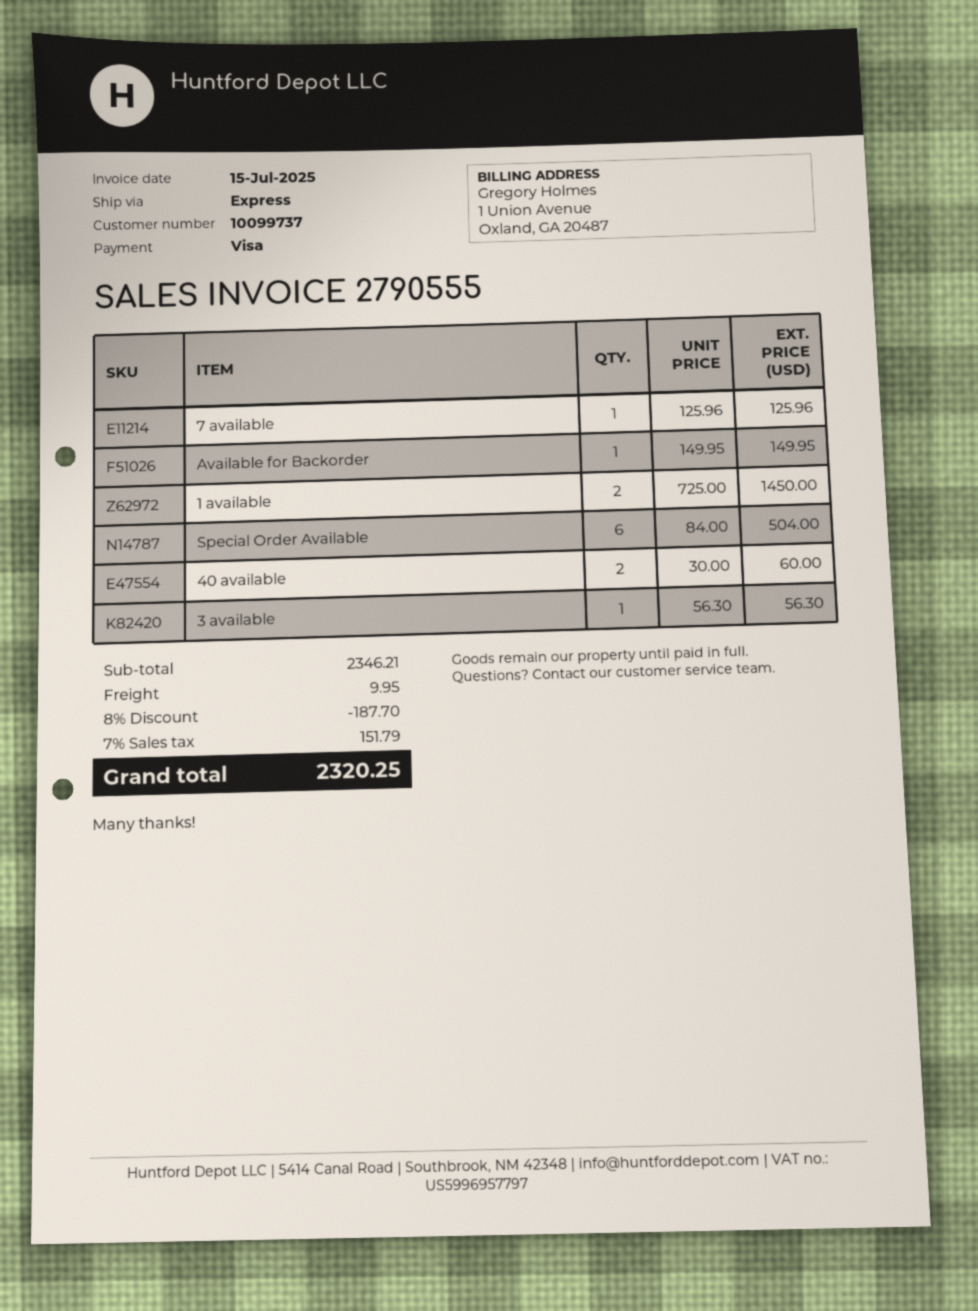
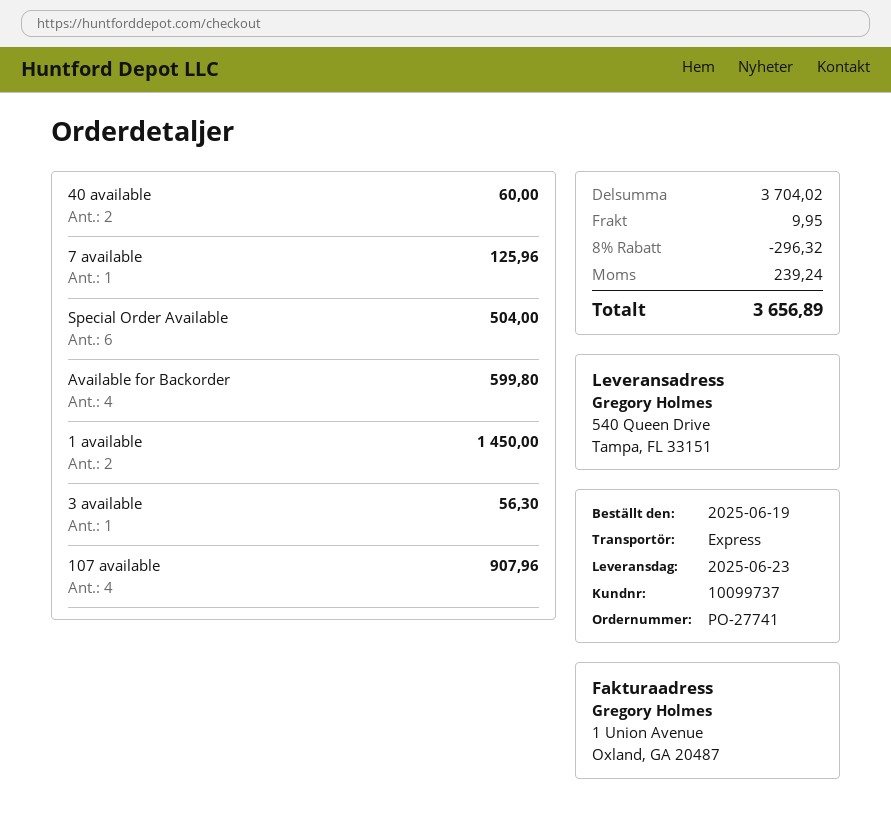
Available for Backorder: 1 for 149.95 -> 4 for 599.80
107 available: none -> 4 for 907.96
subtotal: 2346.21 -> 3704.02
discount: 8% = 187.70 -> 8% = 296.32
tax: 151.79 -> 239.24
total: 2320.25 -> 3656.89

